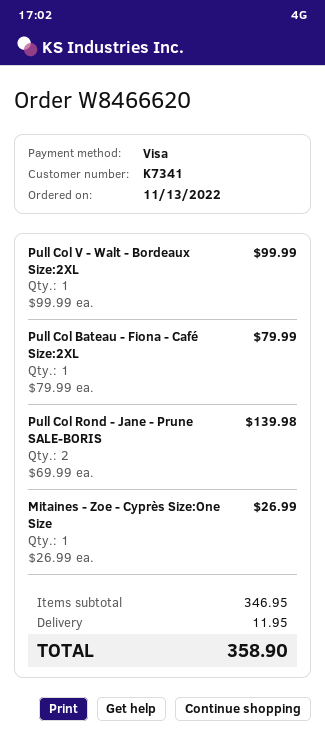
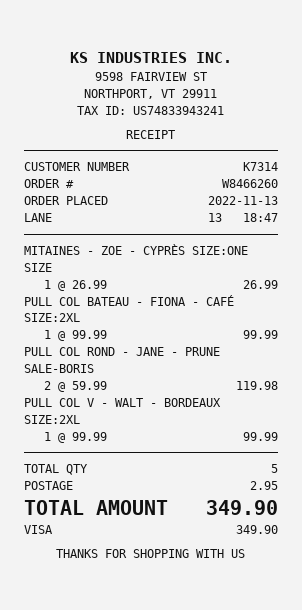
order number: W8466620 -> W8466260
customer number: K7341 -> K7314
Pull Col Bateau - Fiona - Café Size:2XL: 1 x 79.99 = 79.99 -> 1 x 99.99 = 99.99
Pull Col Rond - Jane - Prune SALE-BORIS: 2 x 69.99 = 139.98 -> 2 x 59.99 = 119.98
shipping: 11.95 -> 2.95
total: 358.90 -> 349.90

